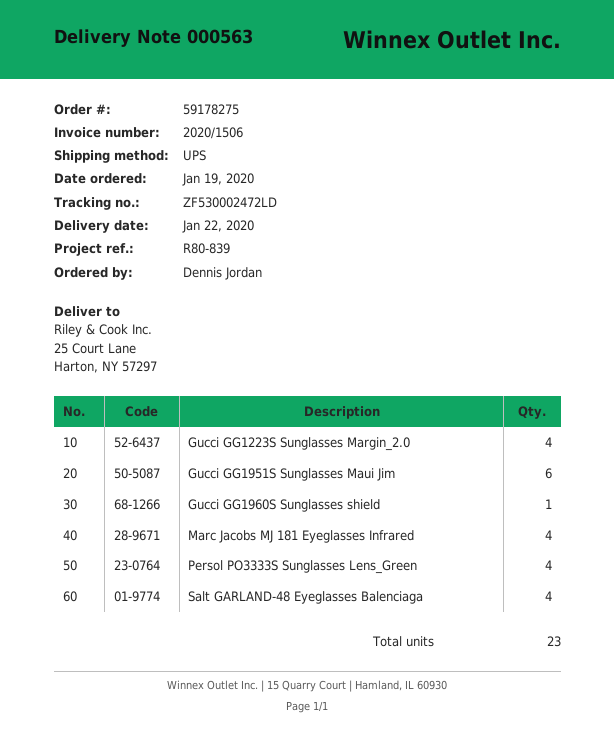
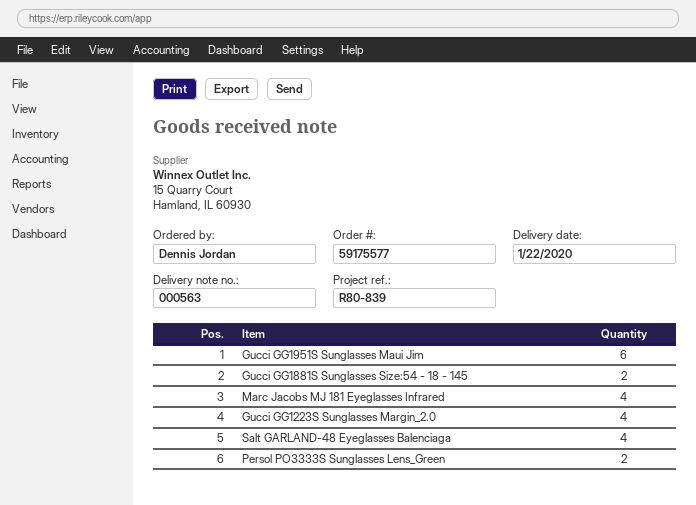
order number: 59178275 -> 59175577
Gucci GG1960S Sunglasses shield: 1 -> none
Persol PO3333S Sunglasses Lens_Green: 4 -> 2
Gucci GG1881S Sunglasses Size:54 - 18 - 145: none -> 2

